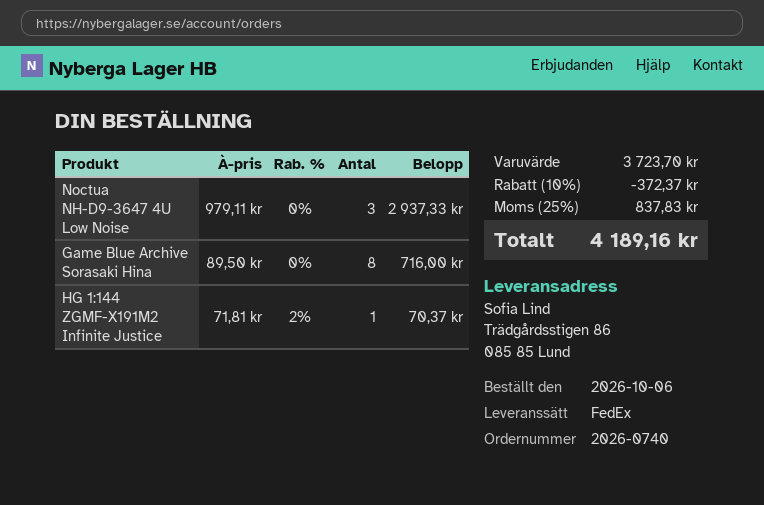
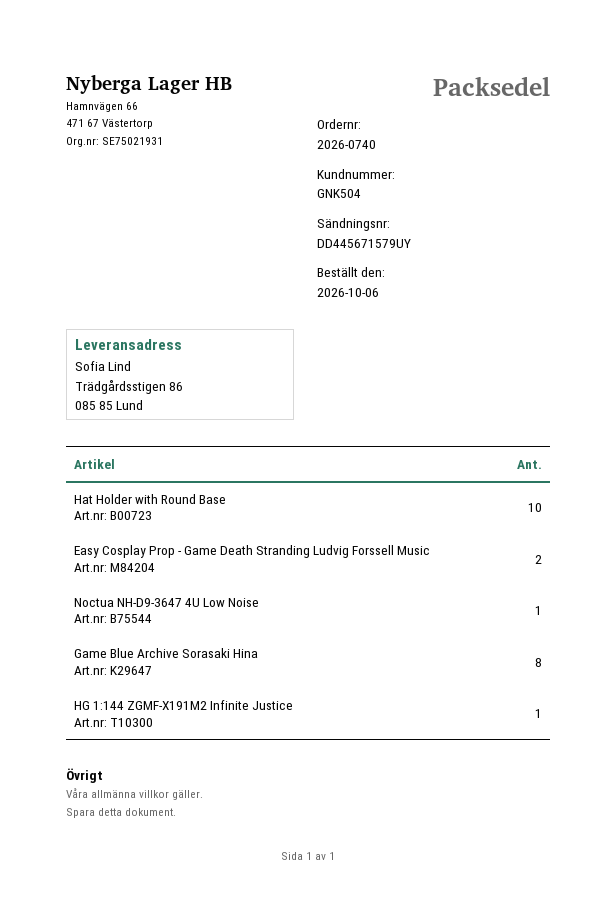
Noctua NH-D9-3647 4U Low Noise: 3 -> 1
Hat Holder with Round Base: none -> 10
Easy Cosplay Prop - Game Death Stranding Ludvig Forssell Music: none -> 2

